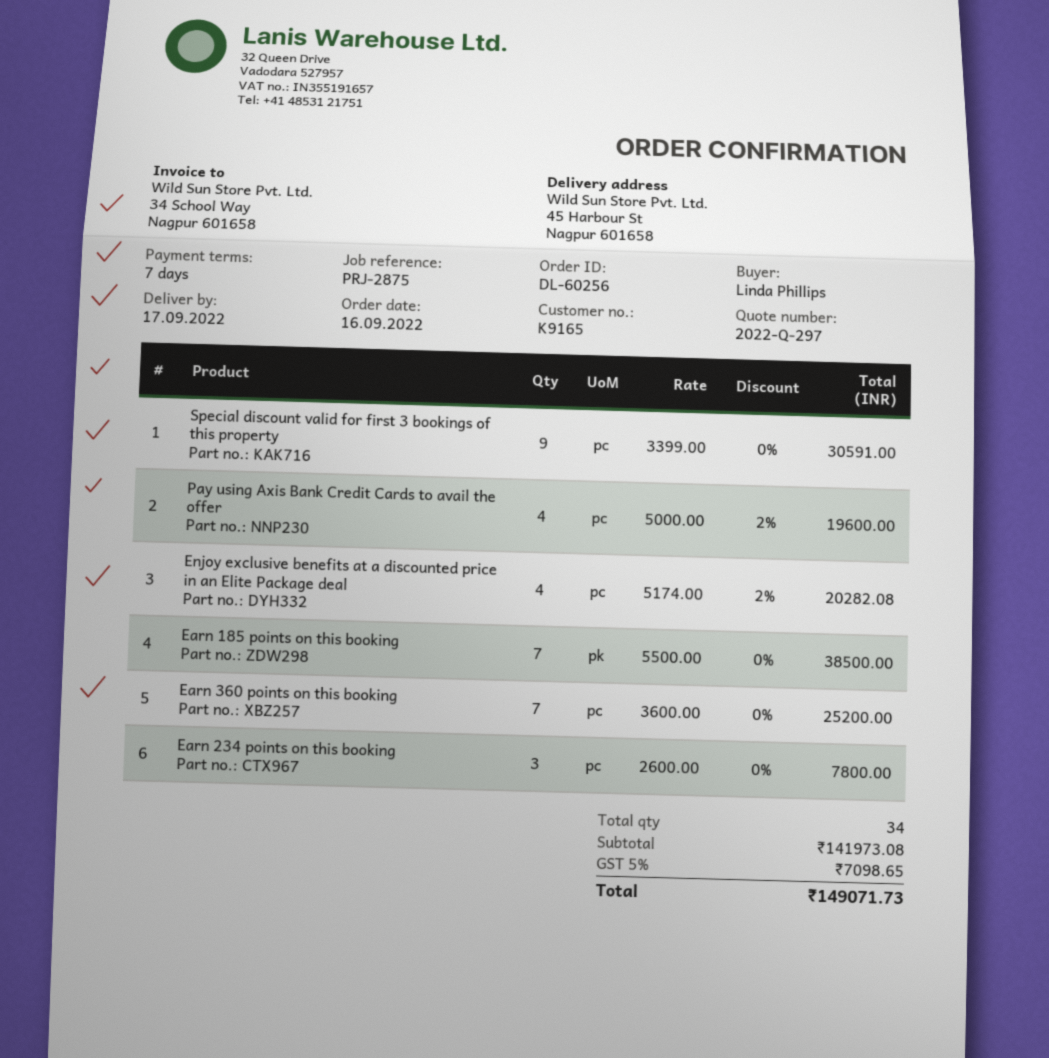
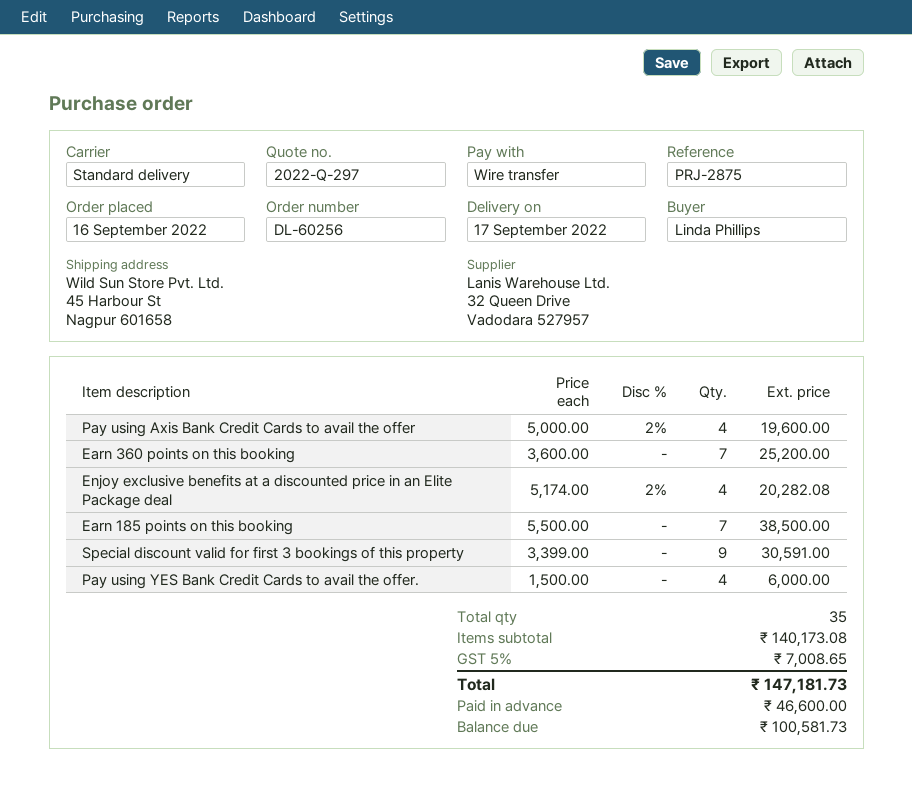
Earn 234 points on this booking: 3 x 2600.00 = 7800.00 -> none
Pay using YES Bank Credit Cards to avail the offer.: none -> 4 x 1500.00 = 6000.00
total quantity: 34 -> 35
subtotal: 141973.08 -> 140173.08
tax: 5% = 7098.65 -> 5% = 7008.65
total: 149071.73 -> 147181.73

